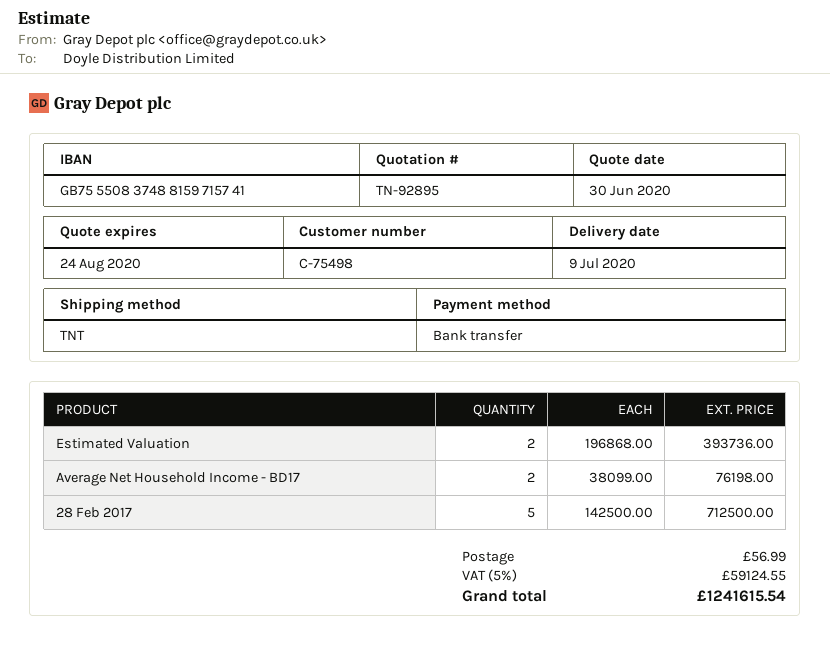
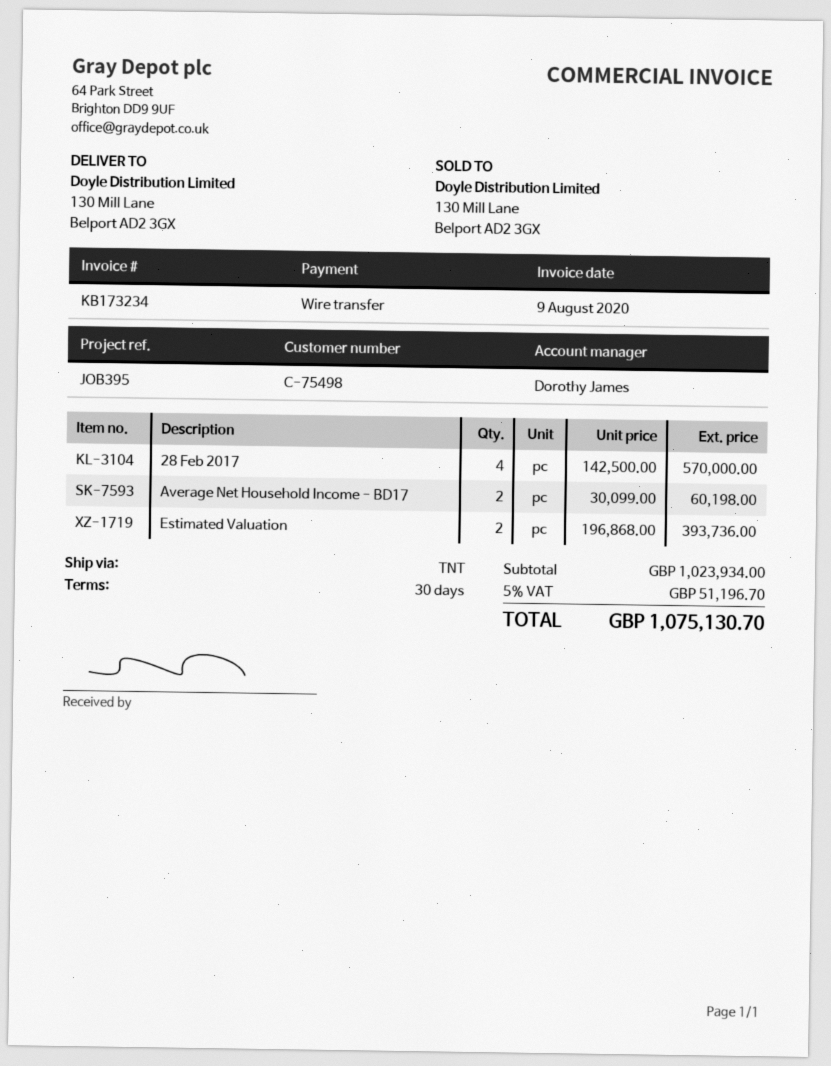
Average Net Household Income - BD17: 2 x 38099.00 = 76198.00 -> 2 x 30099.00 = 60198.00
28 Feb 2017: 5 x 142500.00 = 712500.00 -> 4 x 142500.00 = 570000.00
shipping: 56.99 -> none
tax: 5% = 59124.55 -> 5% = 51196.70
total: 1241615.54 -> 1075130.70

